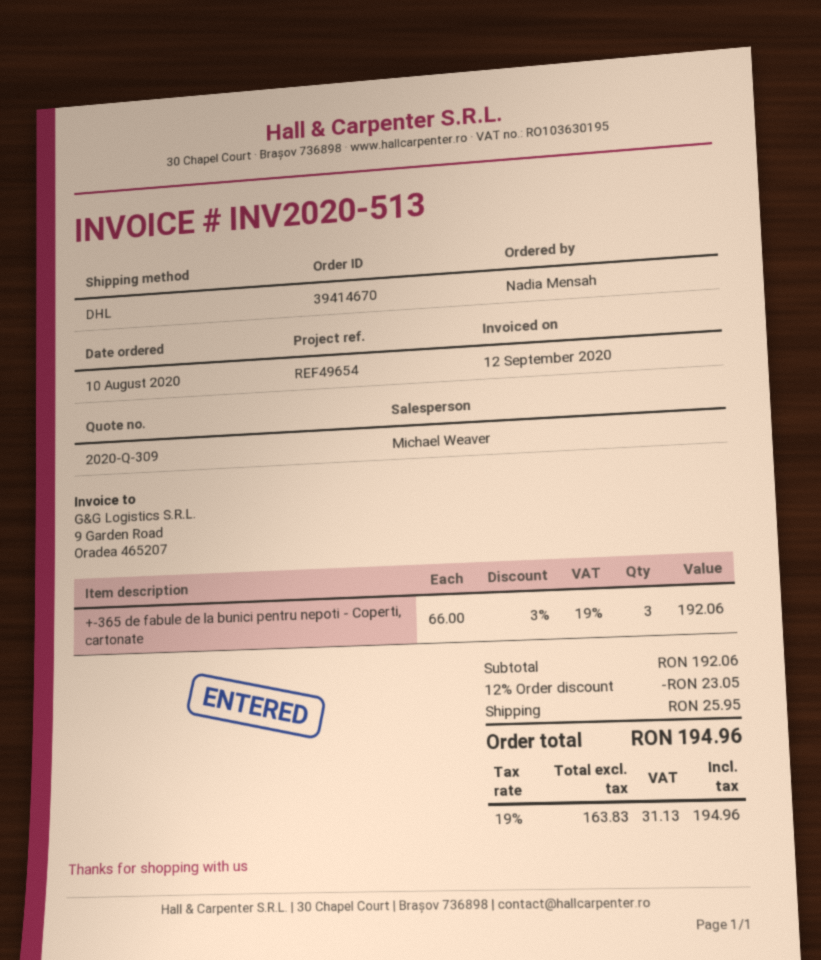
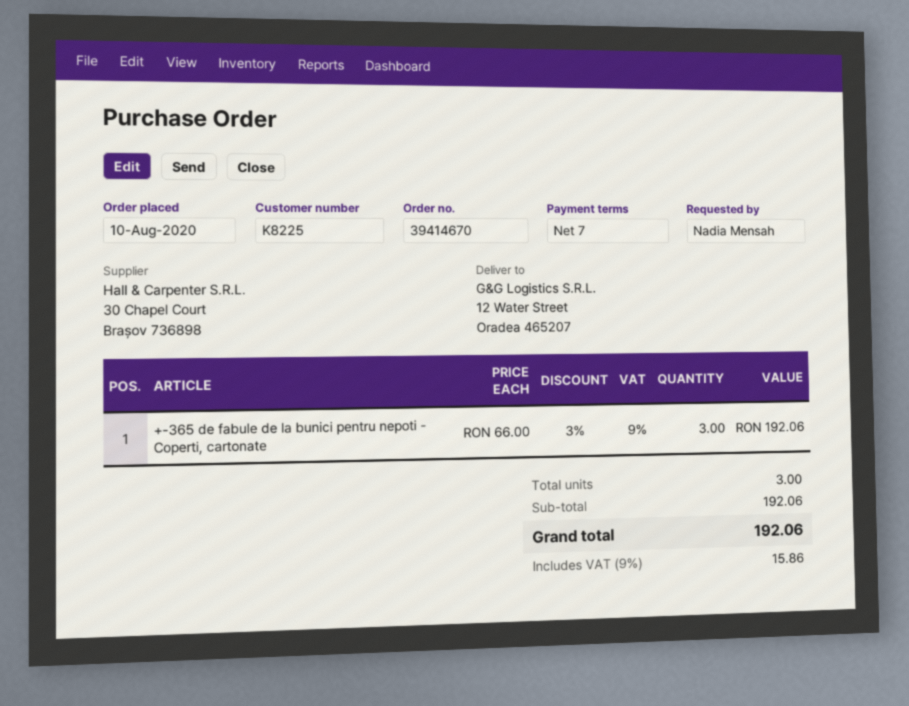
discount: 12% = 23.05 -> none
shipping: 25.95 -> none
tax: 19% = 31.13 -> 9% = 15.86
total: 194.96 -> 192.06

